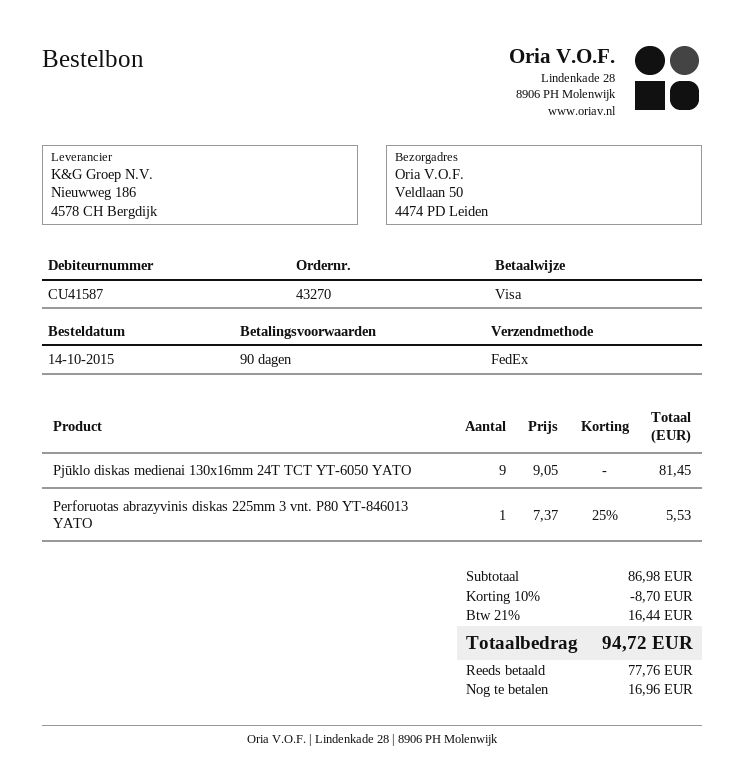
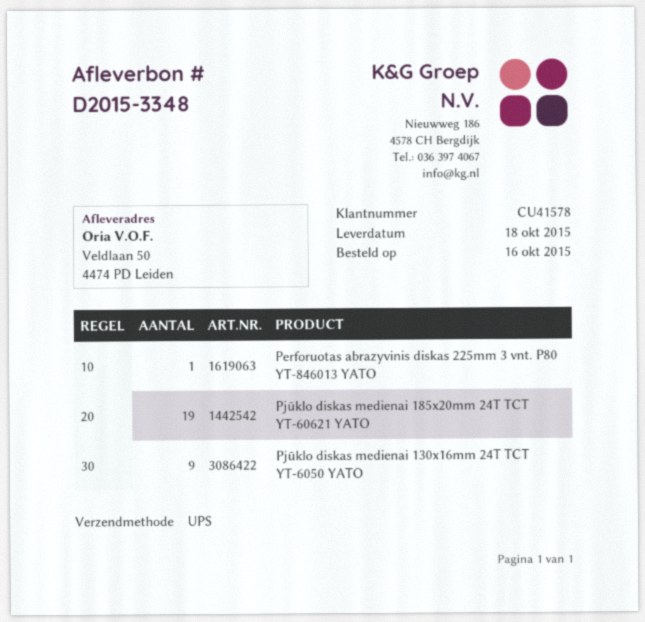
order date: 2015-10-14 -> 2015-10-16
customer number: CU41587 -> CU41578
shipping method: FedEx -> UPS
Pjūklo diskas medienai 185x20mm 24T TCT YT-60621 YATO: none -> 19

